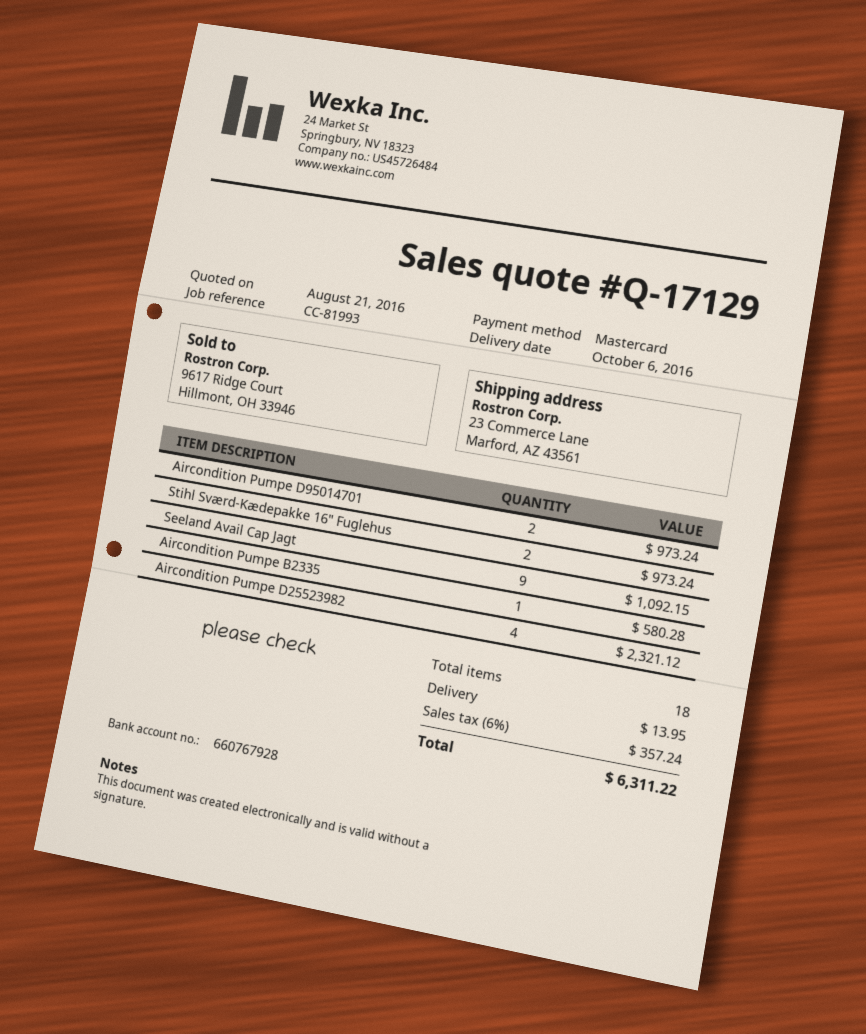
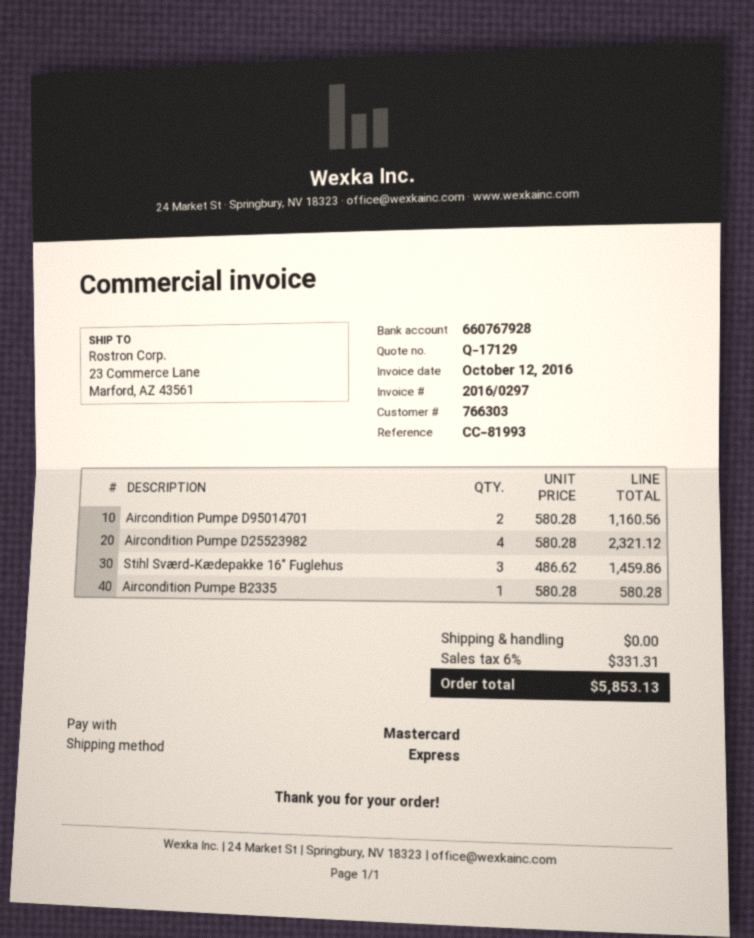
Aircondition Pumpe D95014701: 2 for 973.24 -> 2 for 1160.56
Stihl Sværd-Kædepakke 16" Fuglehus: 2 for 973.24 -> 3 for 1459.86
Seeland Avail Cap Jagt: 9 for 1092.15 -> none
shipping: 13.95 -> 0.00
tax: 6% = 357.24 -> 6% = 331.31
total: 6311.22 -> 5853.13

